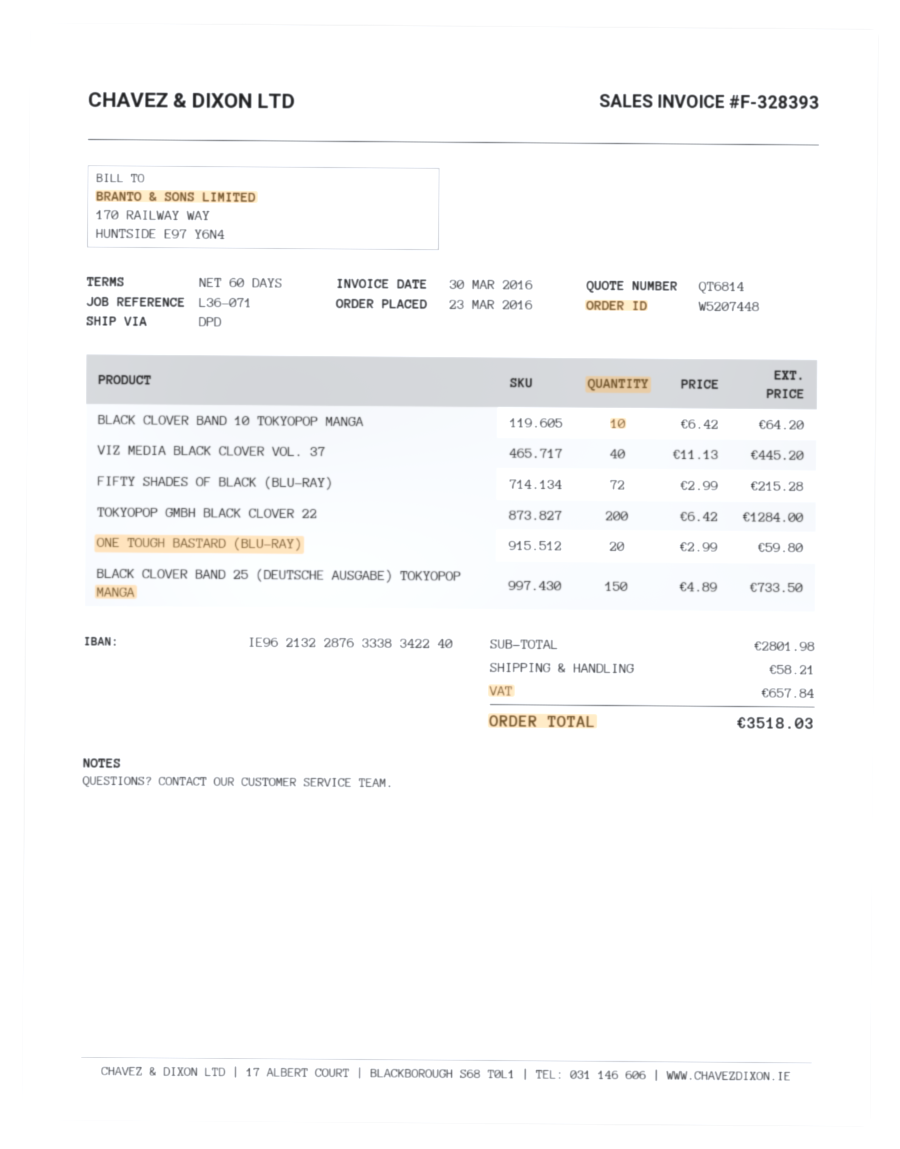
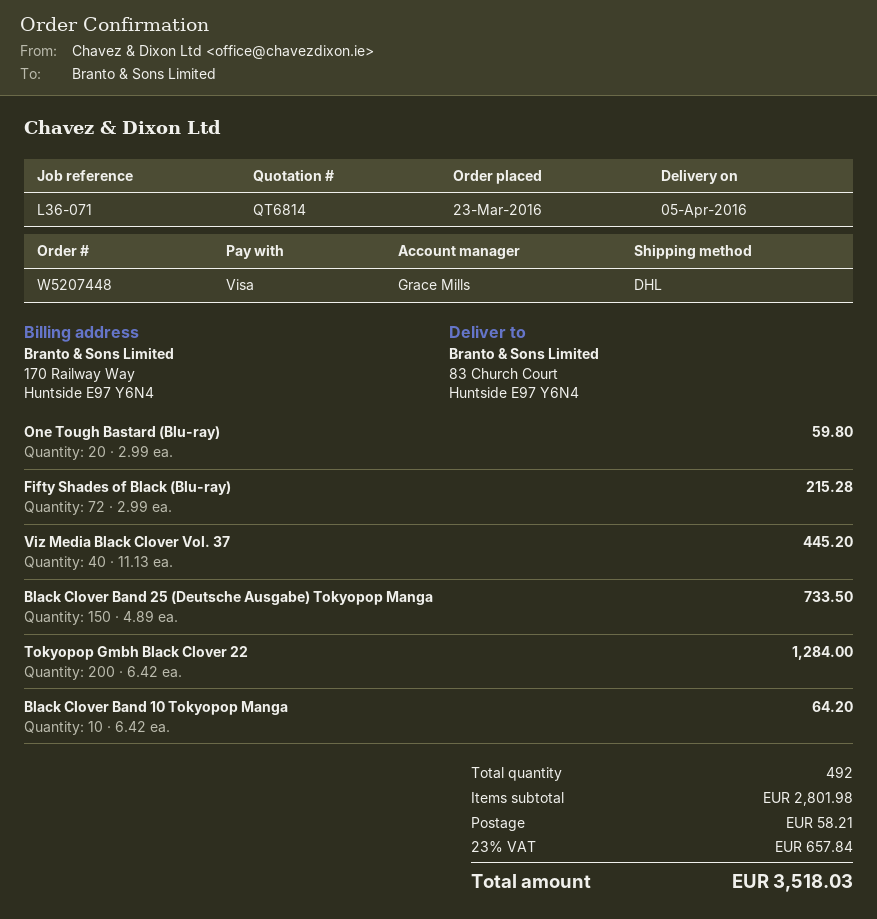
shipping method: DPD -> DHL

